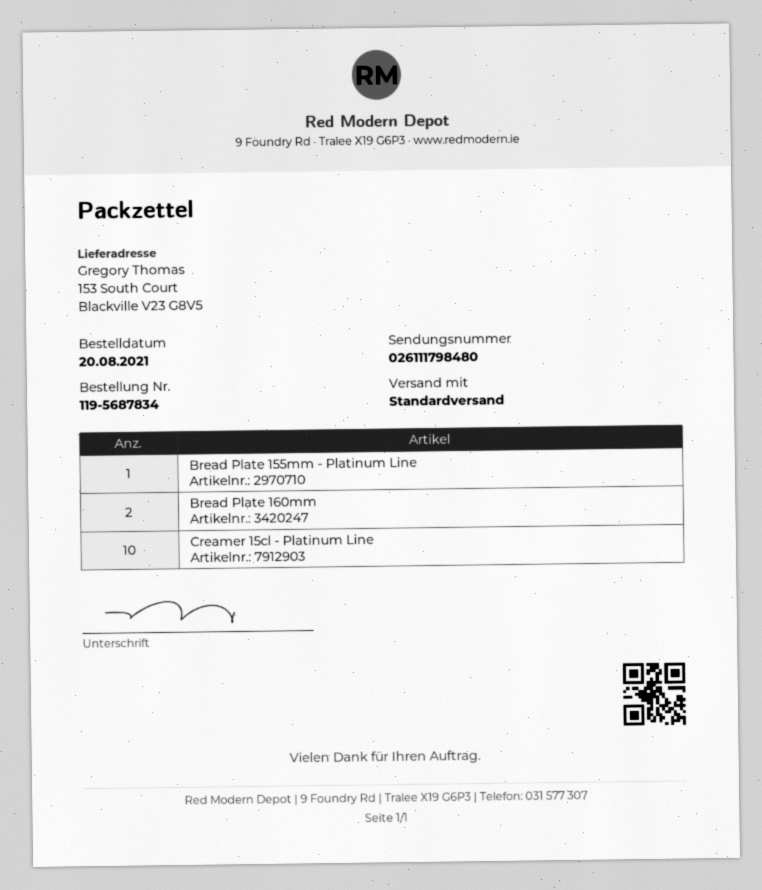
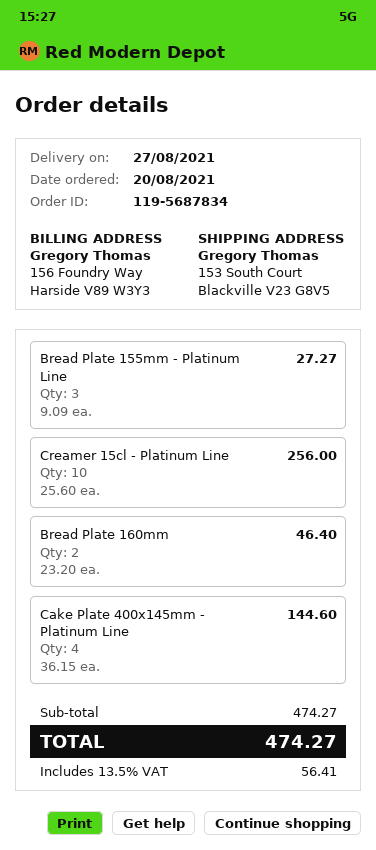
Bread Plate 155mm - Platinum Line: 1 -> 3
Cake Plate 400x145mm - Platinum Line: none -> 4

